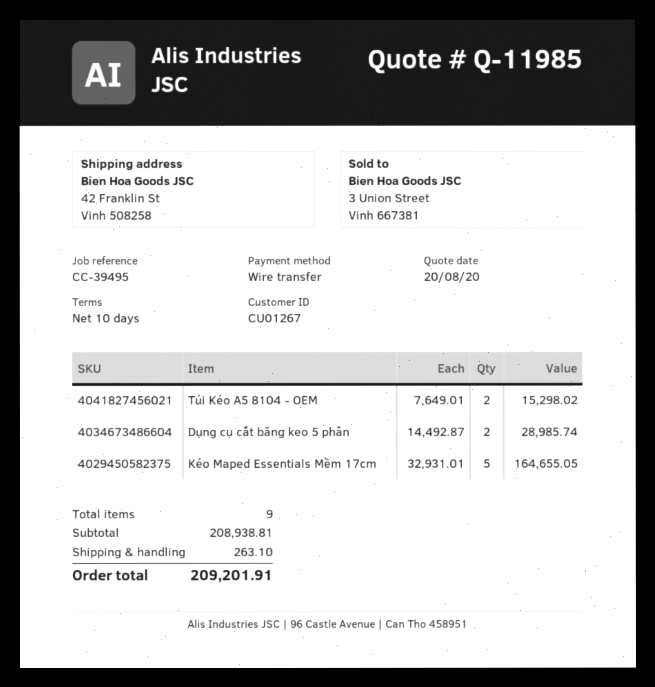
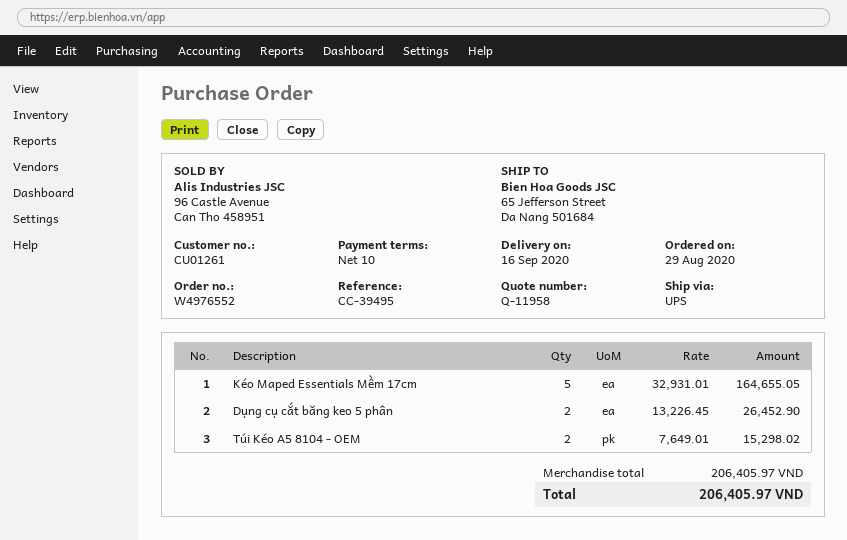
quote number: Q-11985 -> Q-11958
customer number: CU01267 -> CU01261
ship to: 42 Franklin St, Vinh 508258 -> 65 Jefferson Street, Da Nang 501684
Dụng cụ cắt băng keo 5 phân: 2 x 14492.87 = 28985.74 -> 2 x 13226.45 = 26452.90
subtotal: 208938.81 -> 206405.97
shipping: 263.10 -> none
total: 209201.91 -> 206405.97

